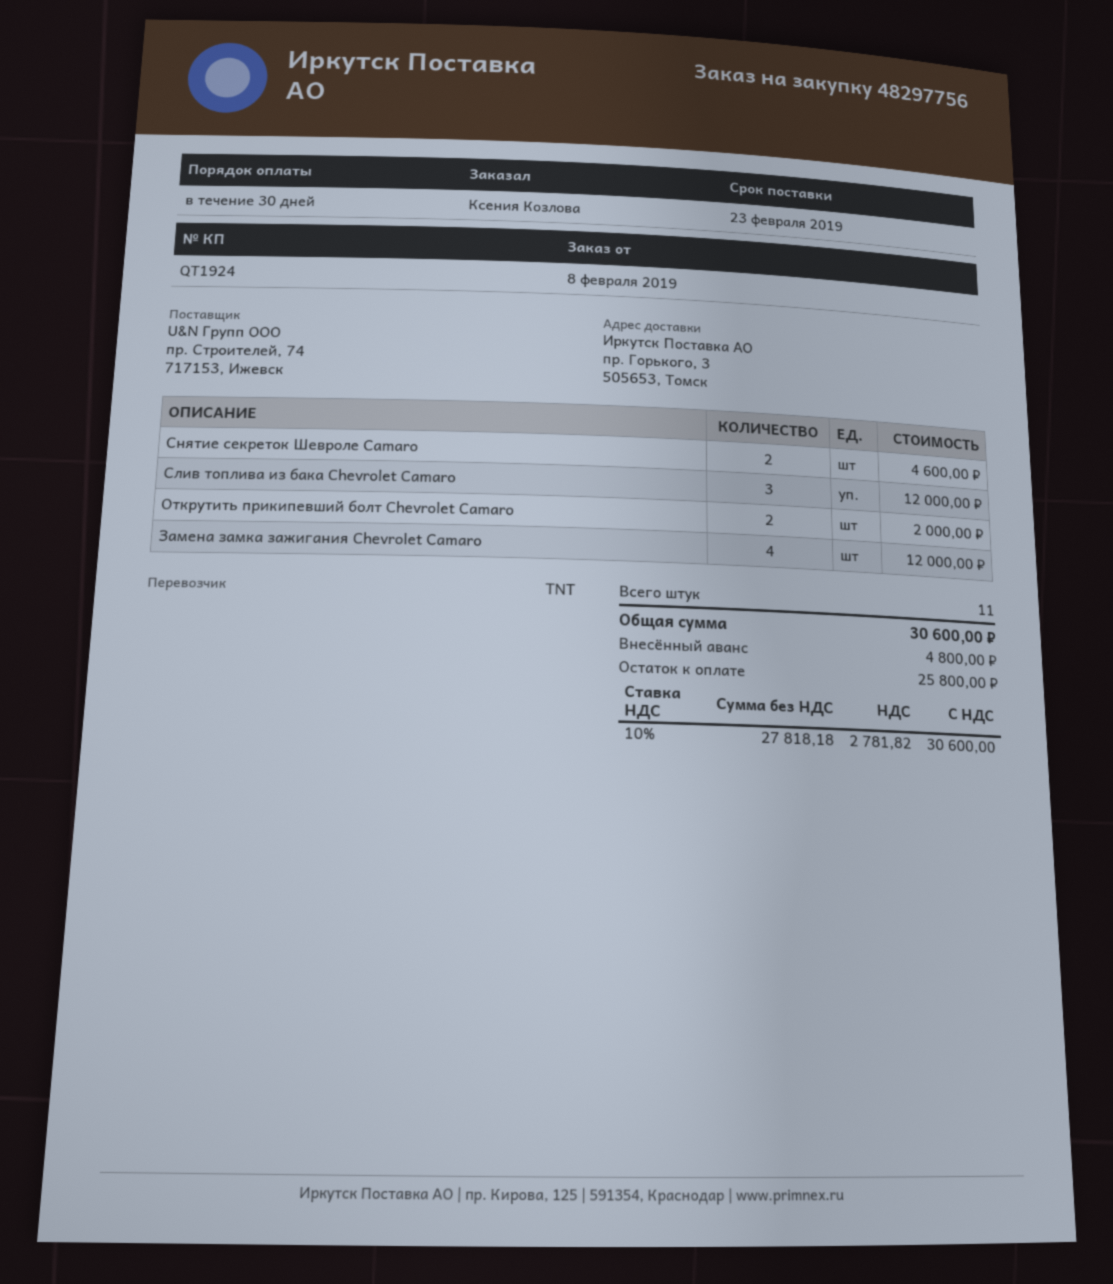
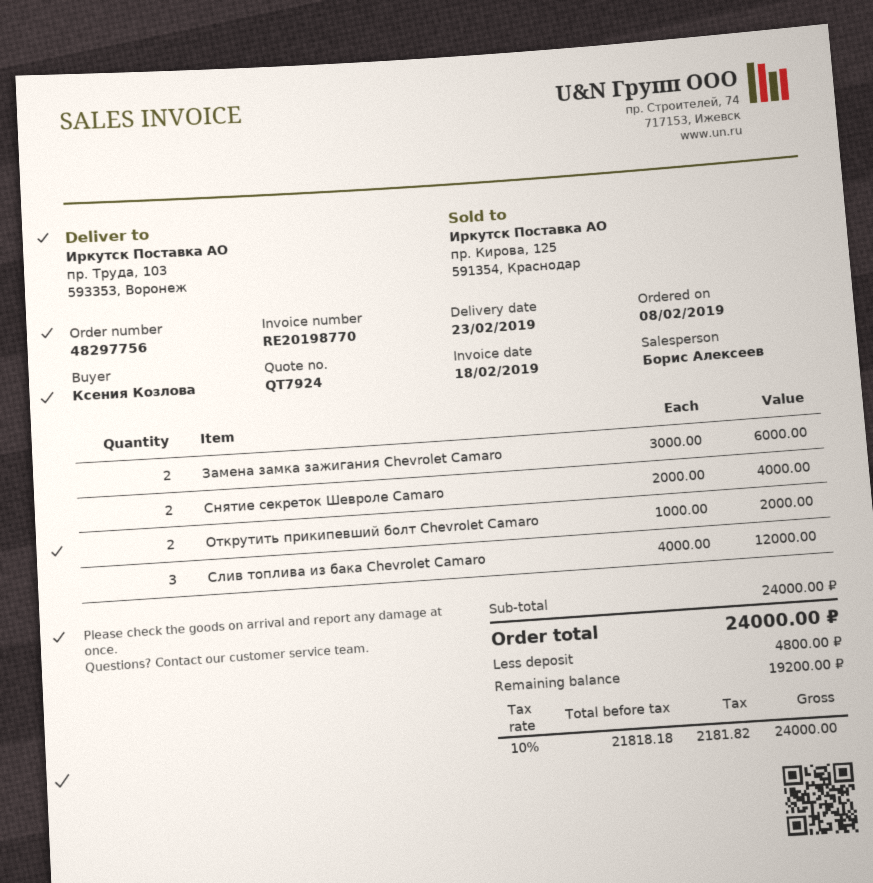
quote number: QT1924 -> QT7924
ship to: пр. Горького, 3, 505653, Томск -> пр. Труда, 103, 593353, Воронеж
Снятие секреток Шевроле Camaro: 2 for 4600.00 -> 2 for 4000.00
Замена замка зажигания Chevrolet Camaro: 4 for 12000.00 -> 2 for 6000.00
net: 27818.18 -> 21818.18
tax: 10% = 2781.82 -> 10% = 2181.82
total: 30600.00 -> 24000.00
balance: 25800.00 -> 19200.00

